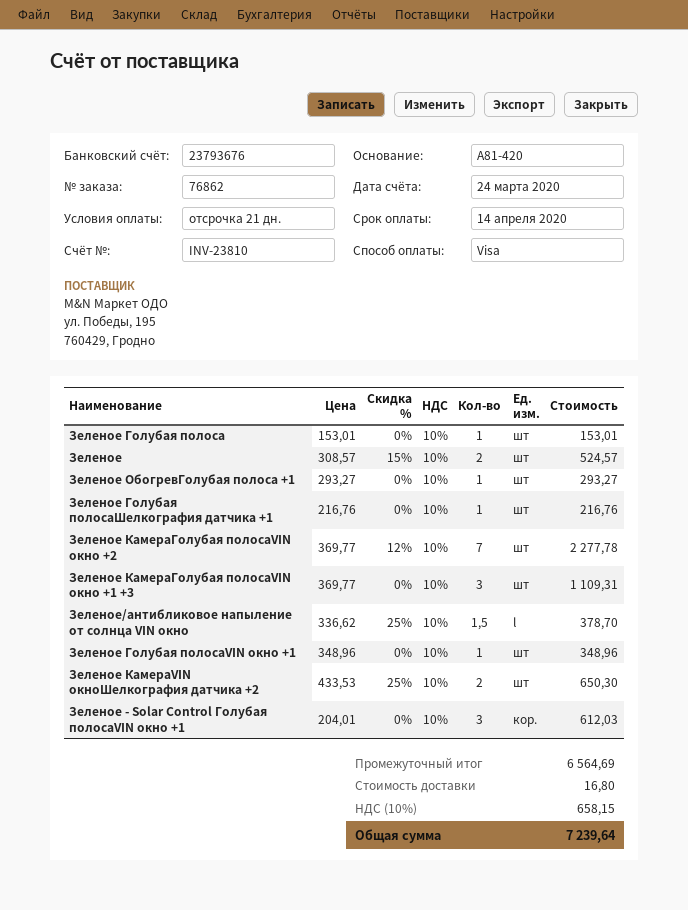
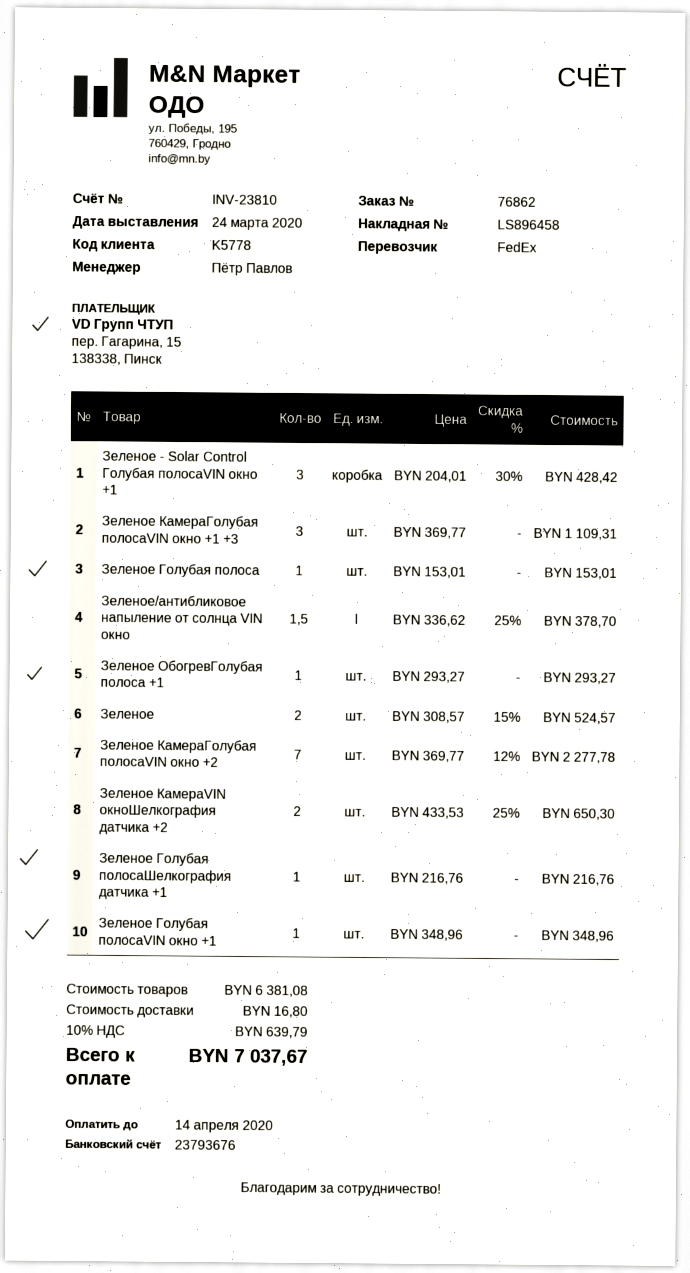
Зеленое - Solar Control Голубая полосаVIN окно +1: 3 x 204.01 = 612.03 -> 3 x 204.01 - 30% = 428.42
subtotal: 6564.69 -> 6381.08
tax: 10% = 658.15 -> 10% = 639.79
total: 7239.64 -> 7037.67

